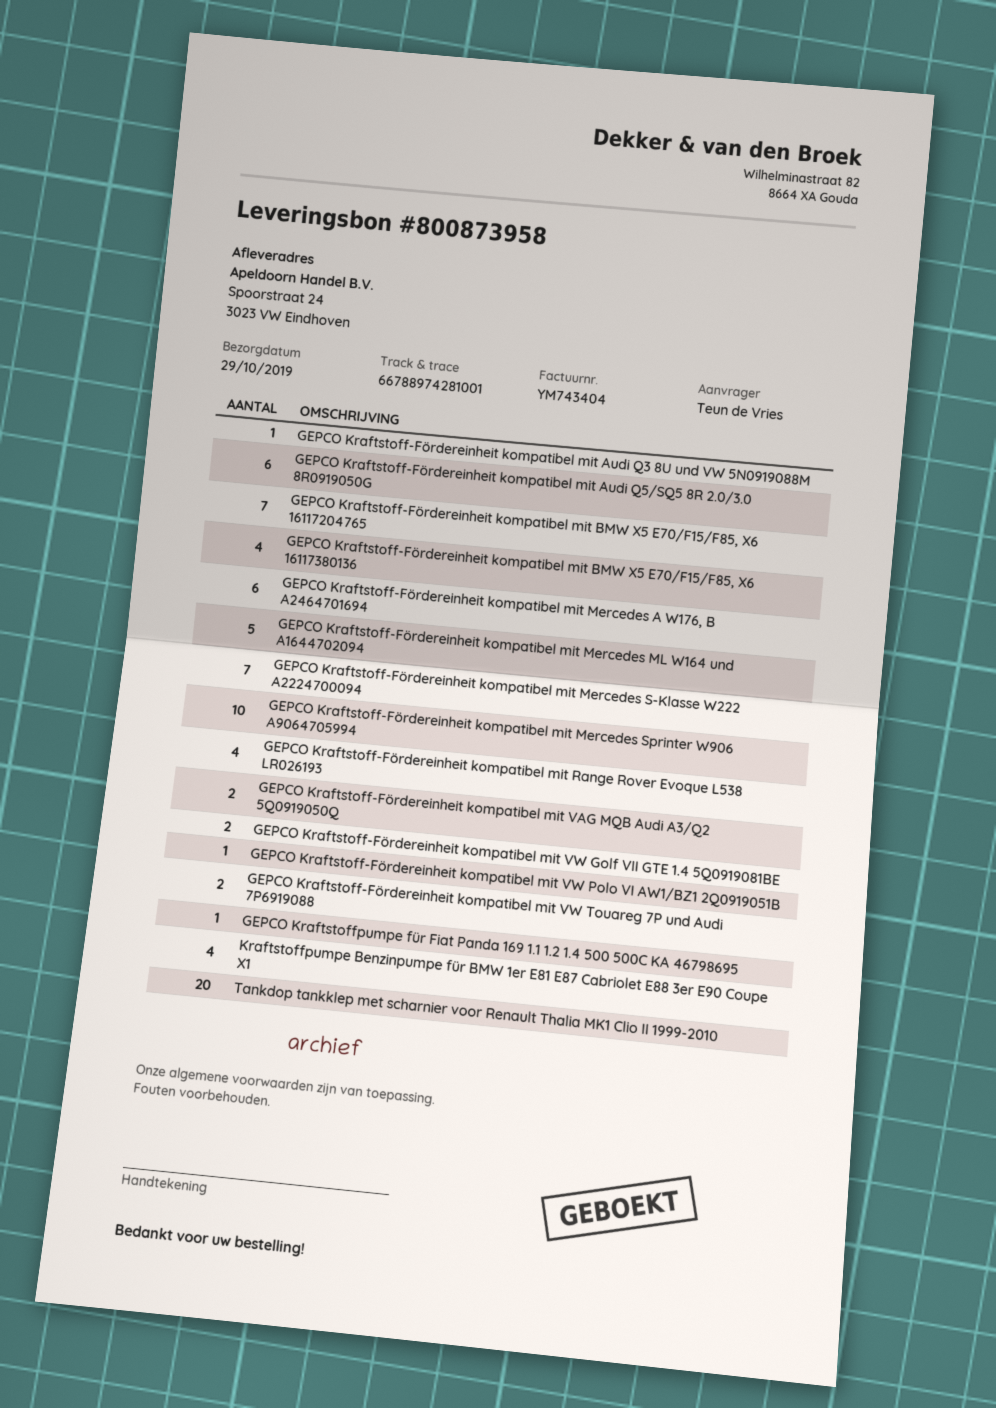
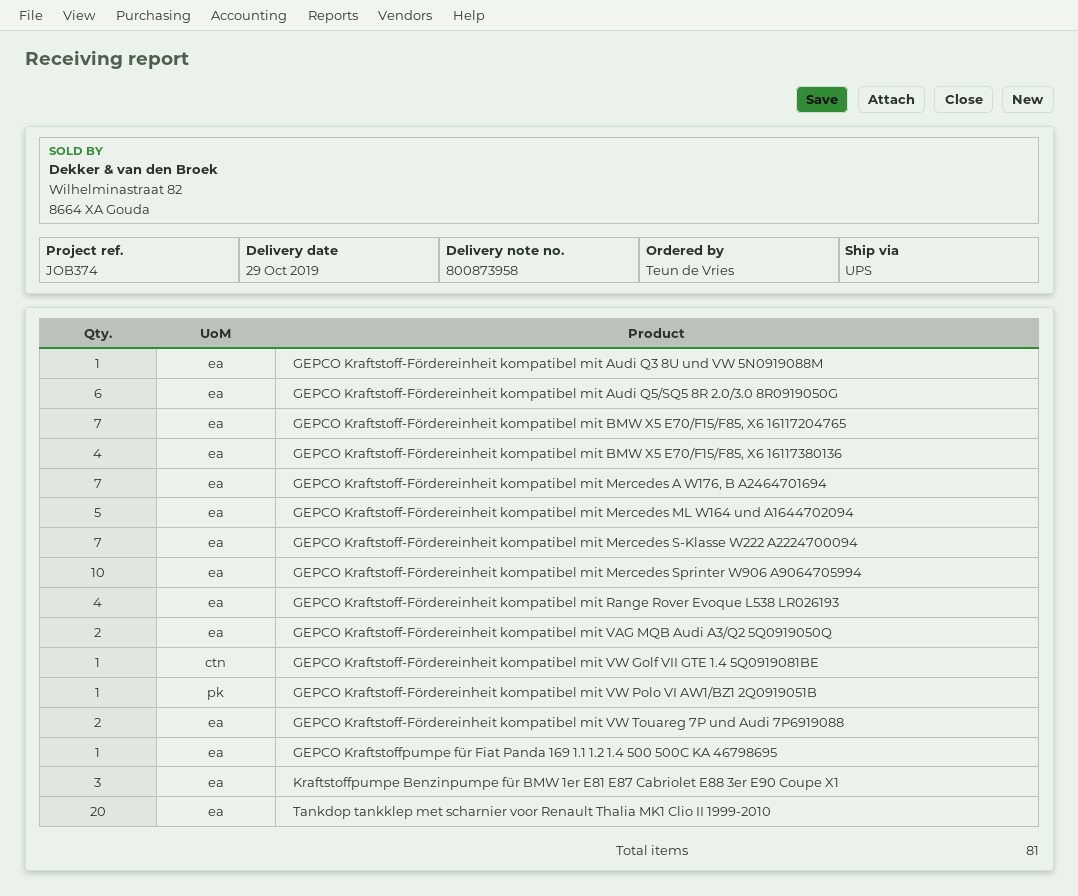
GEPCO Kraftstoff-Fördereinheit kompatibel mit Mercedes A W176, B A2464701694: 6 -> 7
GEPCO Kraftstoff-Fördereinheit kompatibel mit VW Golf VII GTE 1.4 5Q0919081BE: 2 -> 1
Kraftstoffpumpe Benzinpumpe für BMW 1er E81 E87 Cabriolet E88 3er E90 Coupe X1: 4 -> 3

